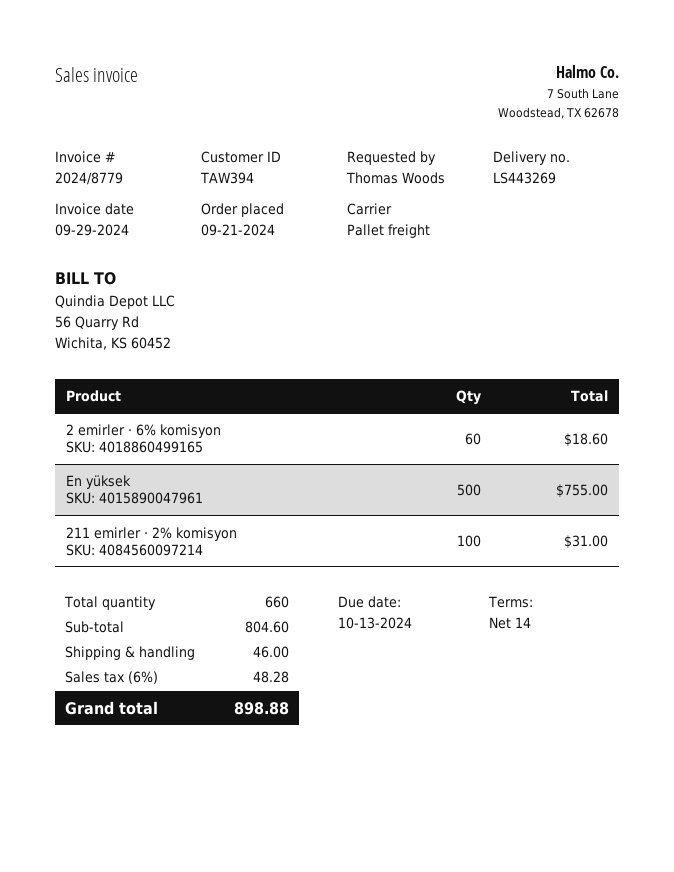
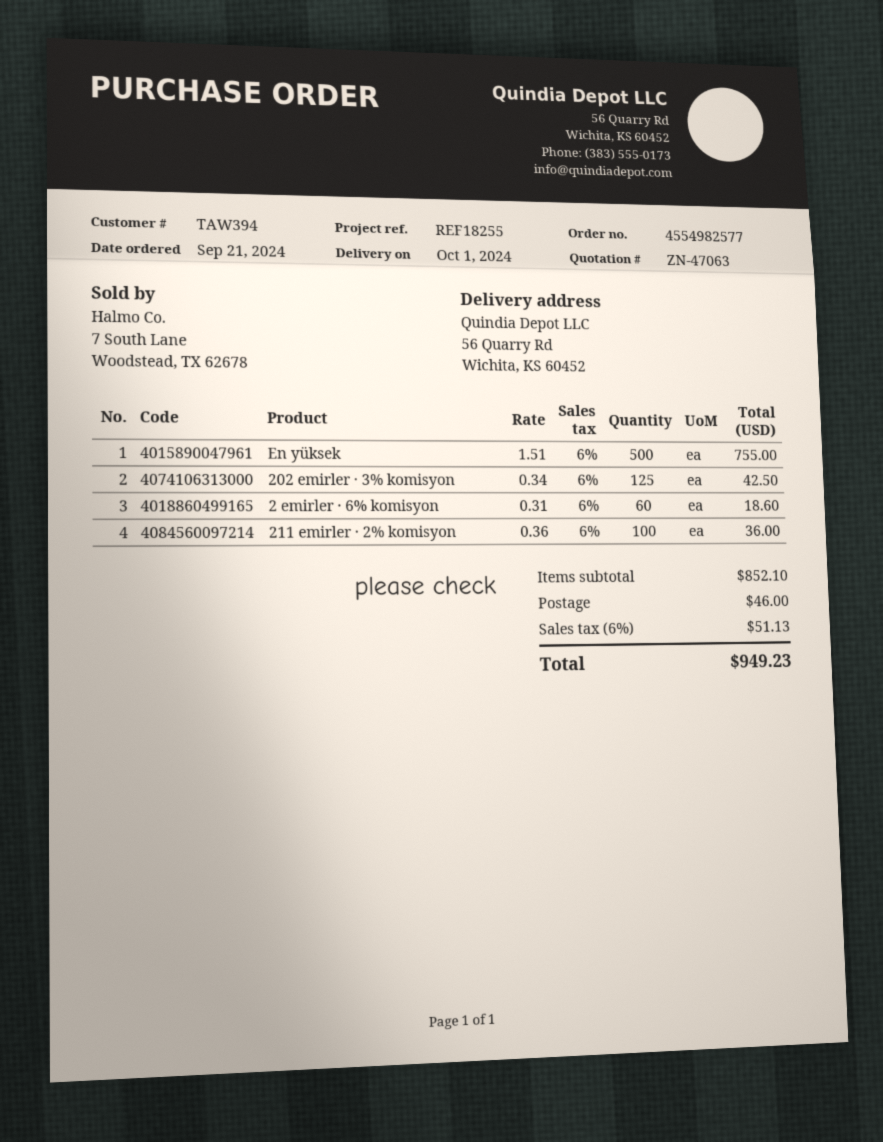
211 emirler · 2% komisyon: 100 for 31.00 -> 100 for 36.00
202 emirler · 3% komisyon: none -> 125 for 42.50
subtotal: 804.60 -> 852.10
tax: 6% = 48.28 -> 6% = 51.13
total: 898.88 -> 949.23

